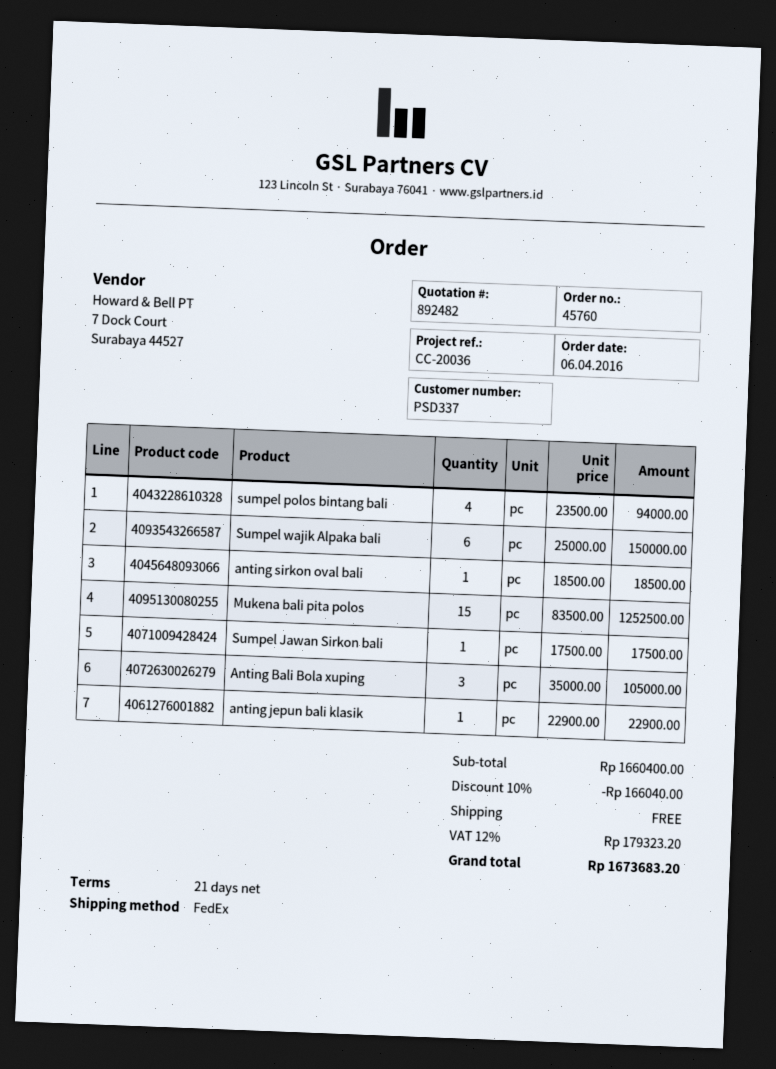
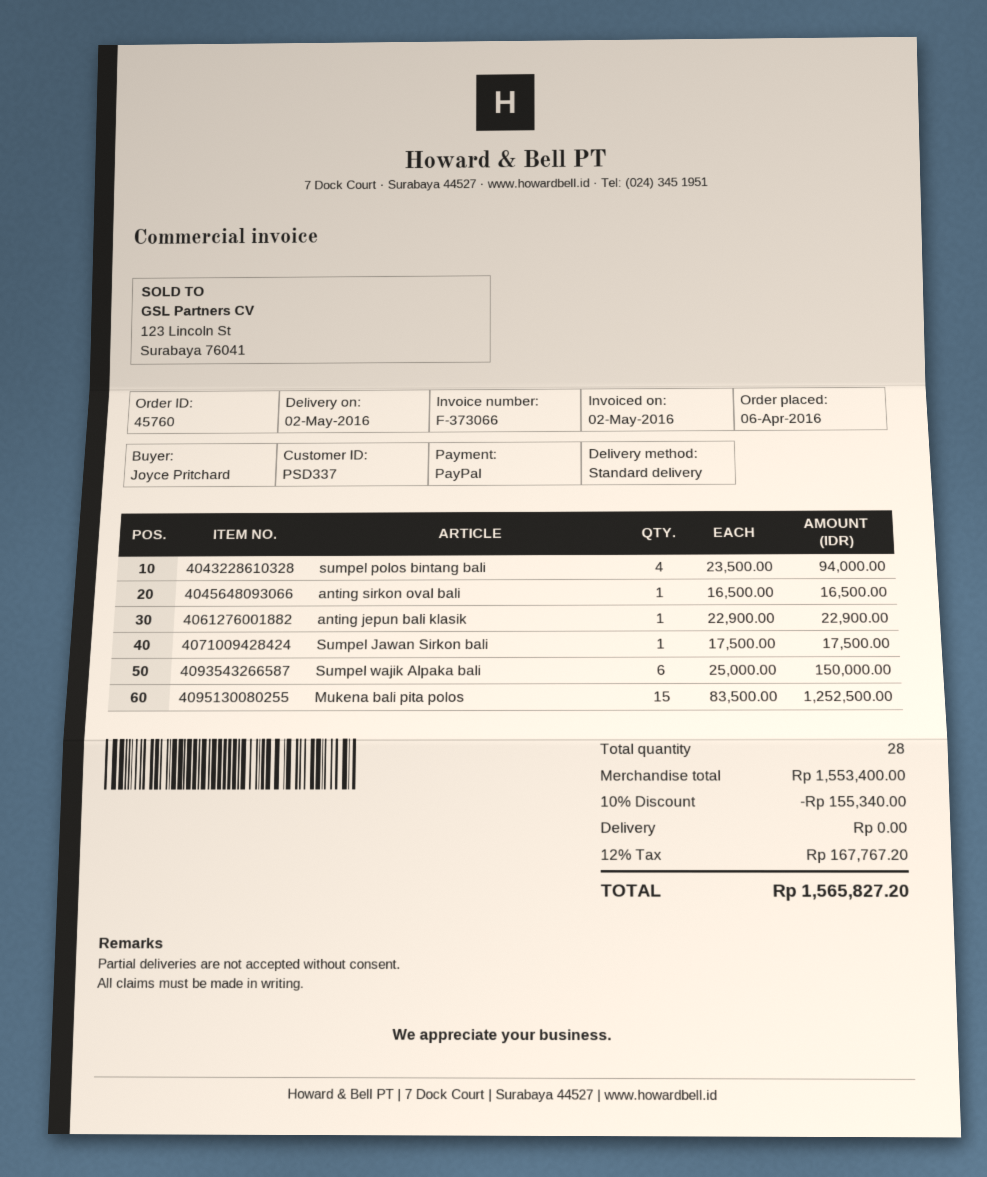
shipping method: FedEx -> standard
anting sirkon oval bali: 1 x 18500.00 = 18500.00 -> 1 x 16500.00 = 16500.00
Anting Bali Bola xuping: 3 x 35000.00 = 105000.00 -> none
subtotal: 1660400.00 -> 1553400.00
discount: 10% = 166040.00 -> 10% = 155340.00
tax: 12% = 179323.20 -> 12% = 167767.20
total: 1673683.20 -> 1565827.20

